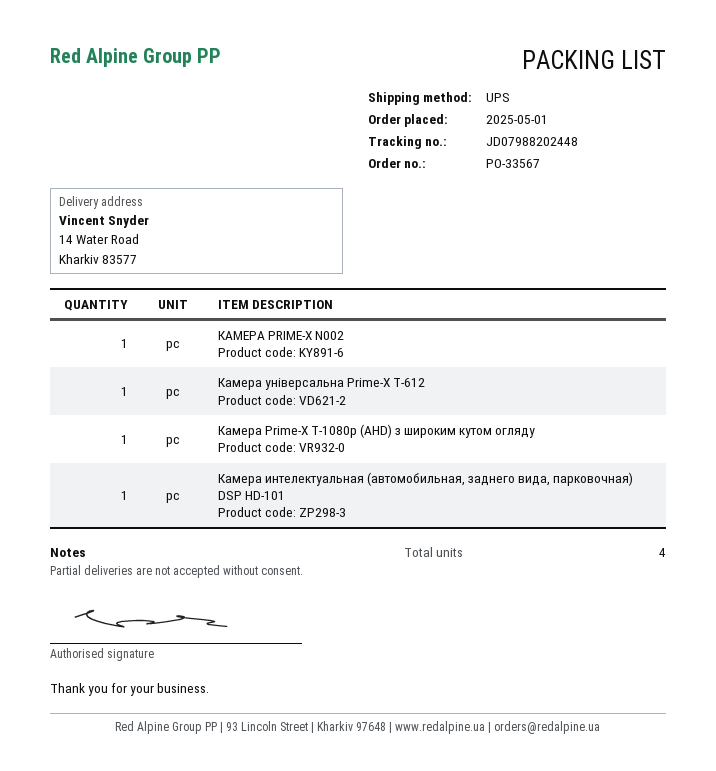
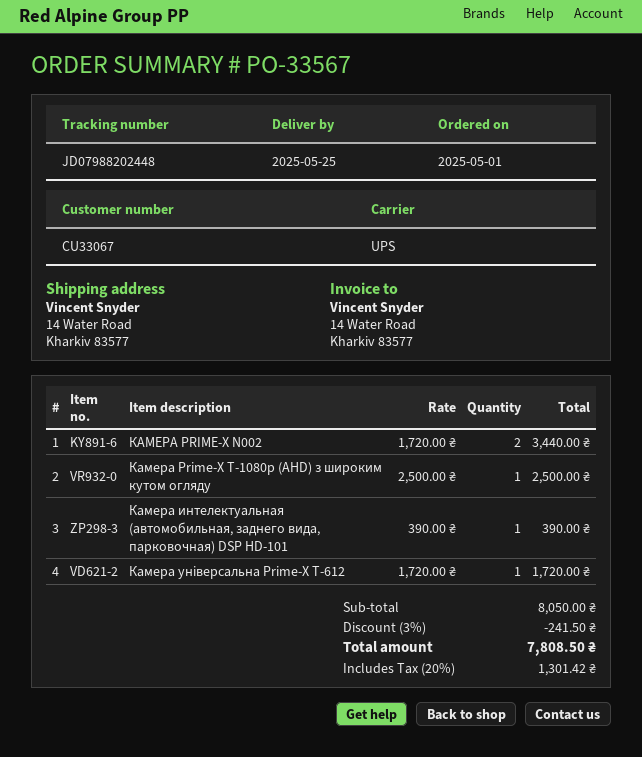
КАМЕРА PRIME-X N002: 1 -> 2

